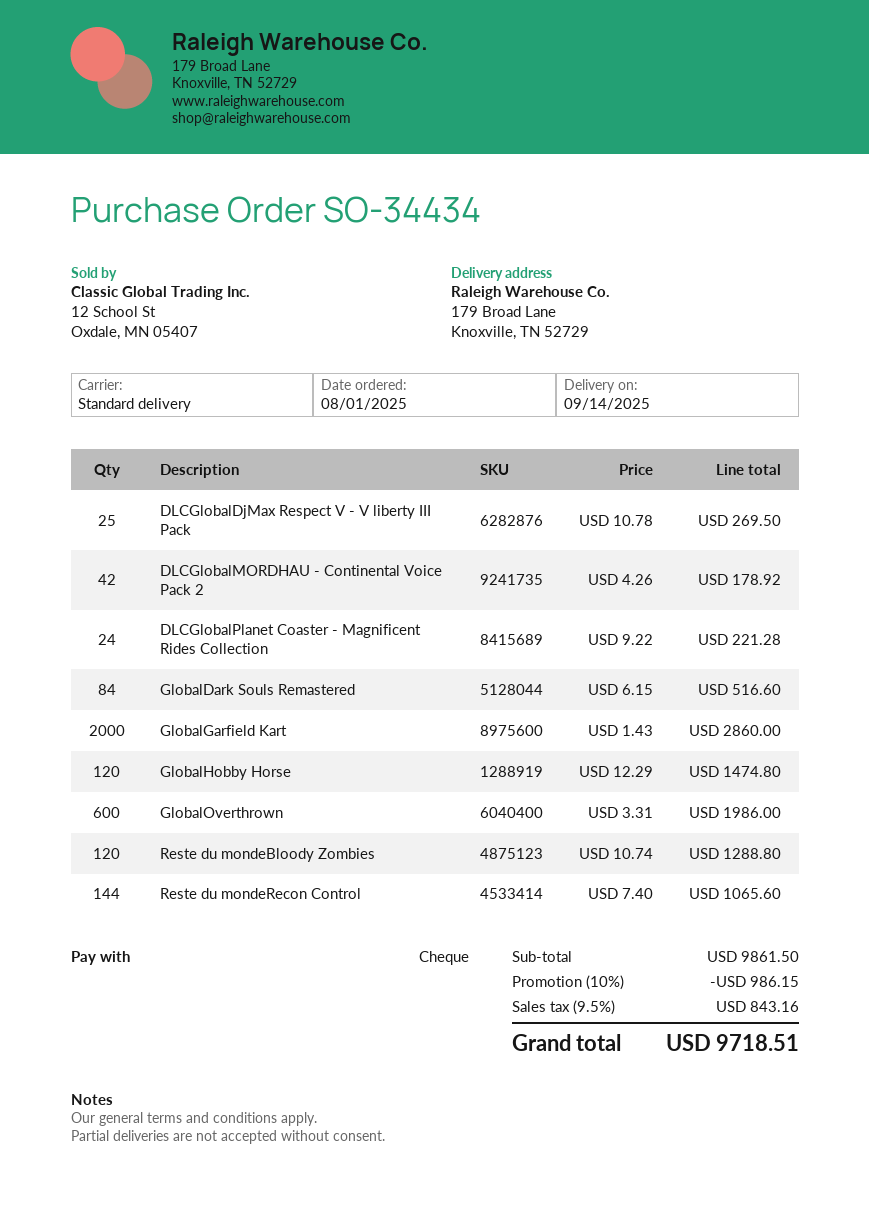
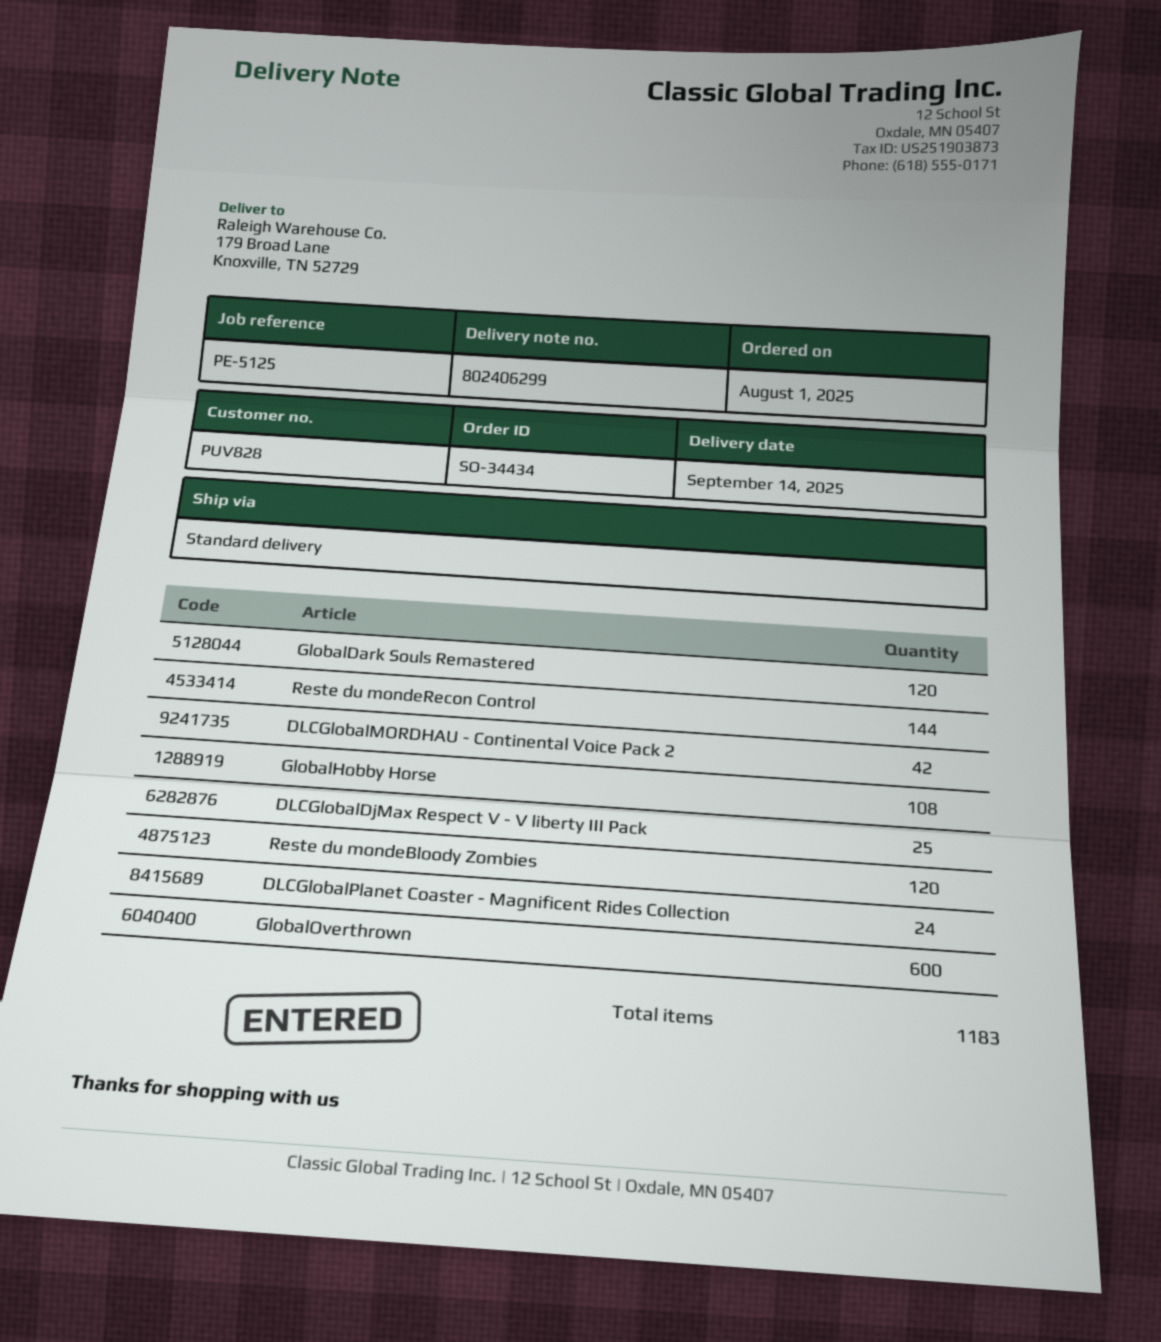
GlobalDark Souls Remastered: 84 -> 120
GlobalGarfield Kart: 2000 -> none
GlobalHobby Horse: 120 -> 108

